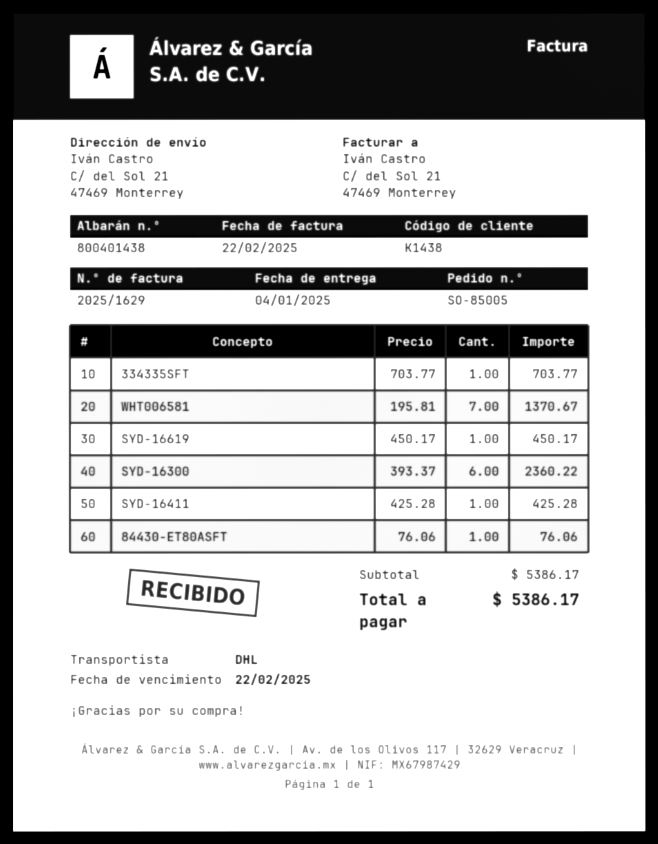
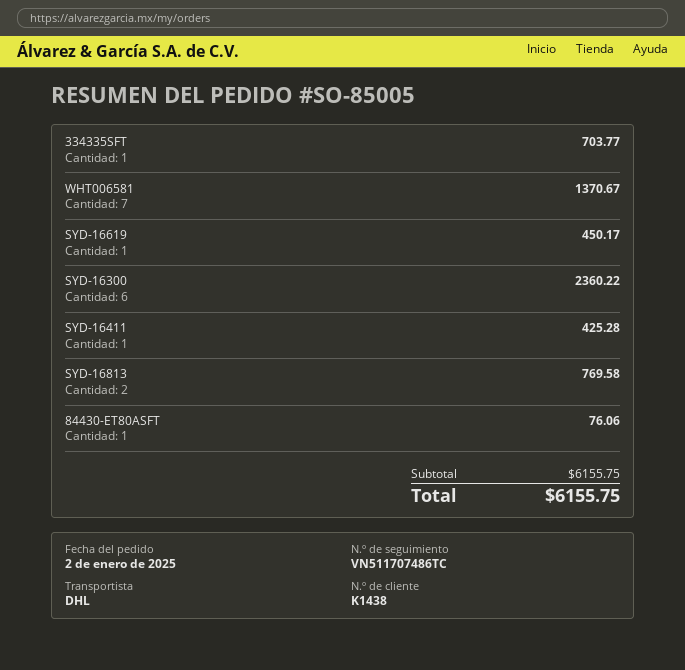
SYD-16813: none -> 2 for 769.58
subtotal: 5386.17 -> 6155.75
total: 5386.17 -> 6155.75

